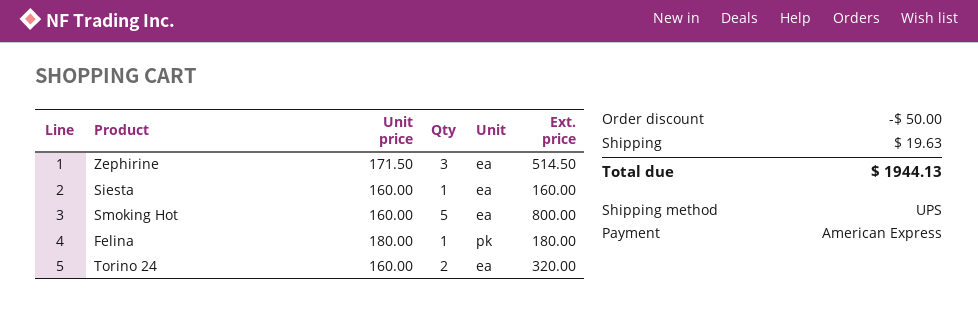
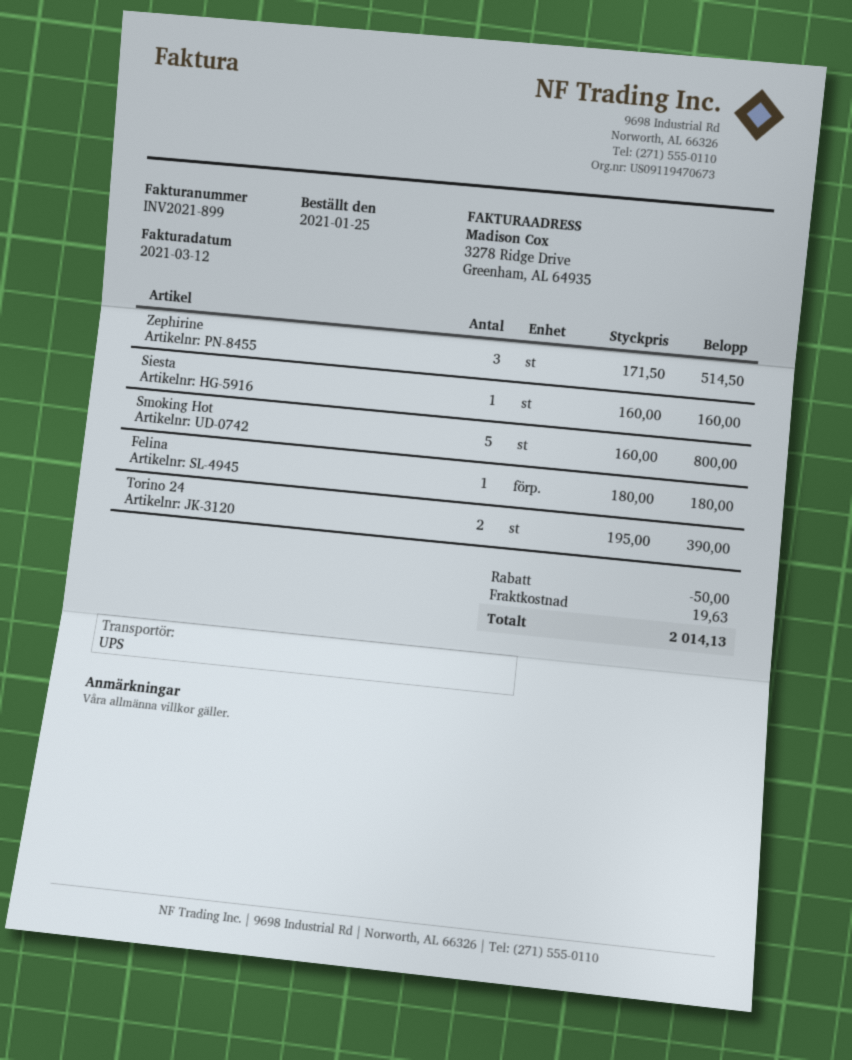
Torino 24: 2 x 160.00 = 320.00 -> 2 x 195.00 = 390.00
total: 1944.13 -> 2014.13

